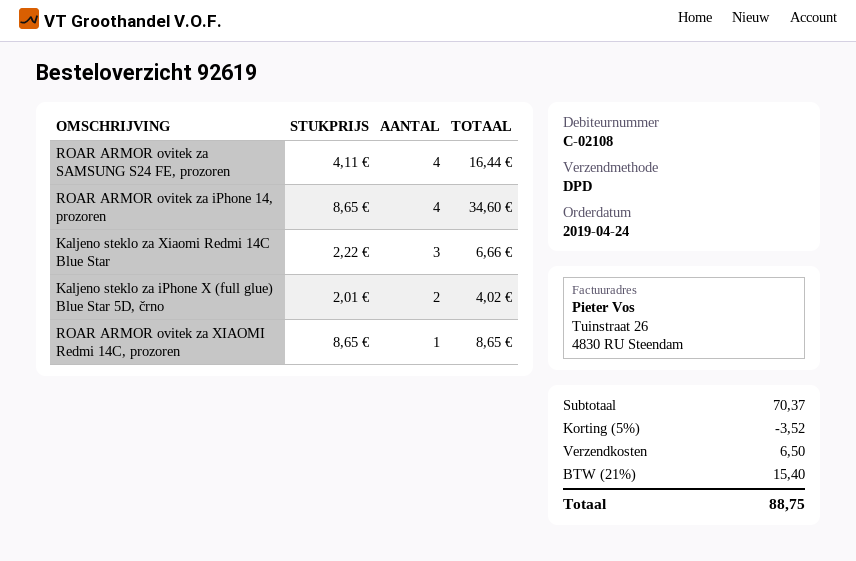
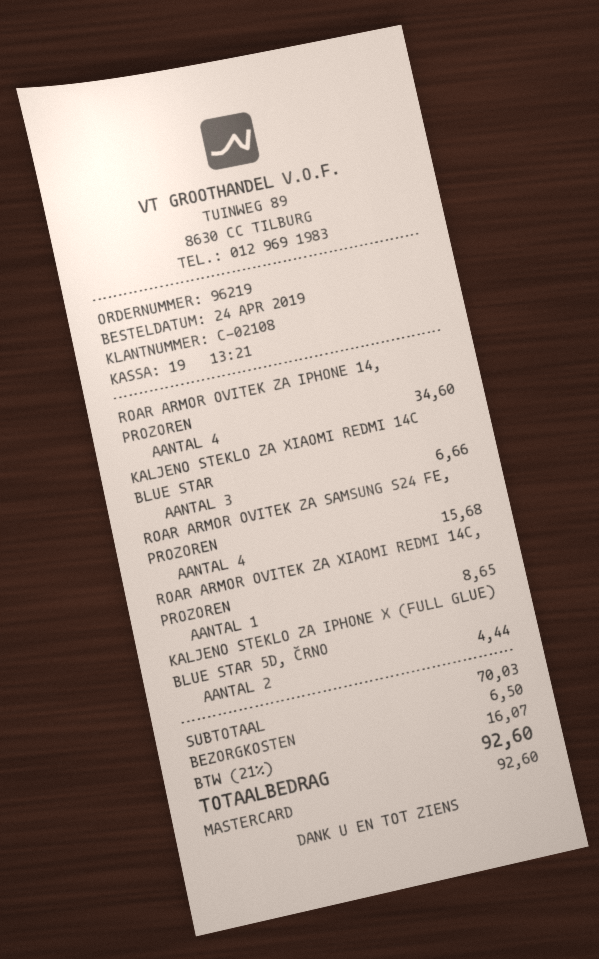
order number: 92619 -> 96219
ROAR ARMOR ovitek za SAMSUNG S24 FE, prozoren: 4 for 16.44 -> 4 for 15.68
Kaljeno steklo za iPhone X (full glue) Blue Star 5D, črno: 2 for 4.02 -> 2 for 4.44
subtotal: 70.37 -> 70.03
discount: 5% = 3.52 -> none
tax: 21% = 15.40 -> 21% = 16.07
total: 88.75 -> 92.60

